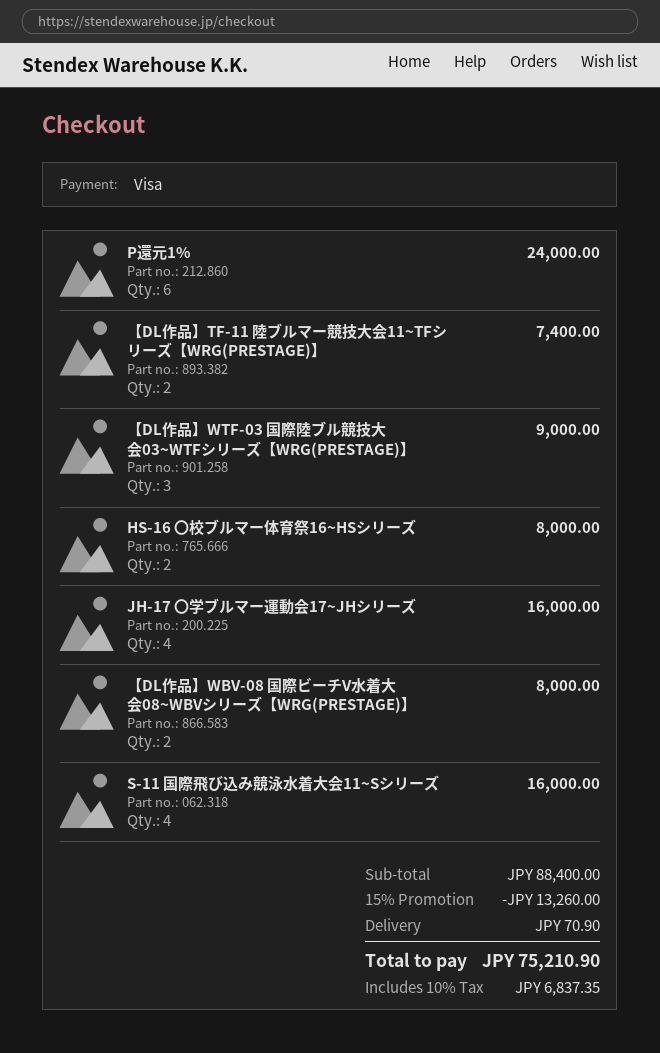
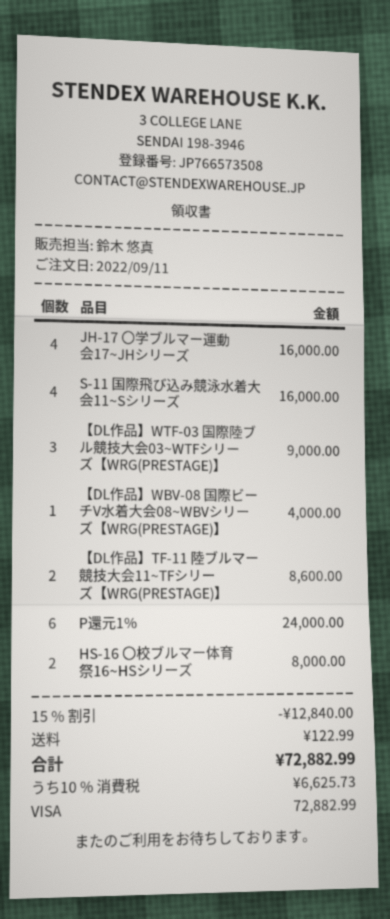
【DL作品】TF-11 陸ブルマー競技大会11~TFシリーズ【WRG(PRESTAGE)】: 2 for 7400.00 -> 2 for 8600.00
【DL作品】WBV-08 国際ビーチV水着大会08~WBVシリーズ【WRG(PRESTAGE)】: 2 for 8000.00 -> 1 for 4000.00
discount: 15% = 13260.00 -> 15% = 12840.00
shipping: 70.90 -> 122.99
tax: 10% = 6837.35 -> 10% = 6625.73
total: 75210.90 -> 72882.99

